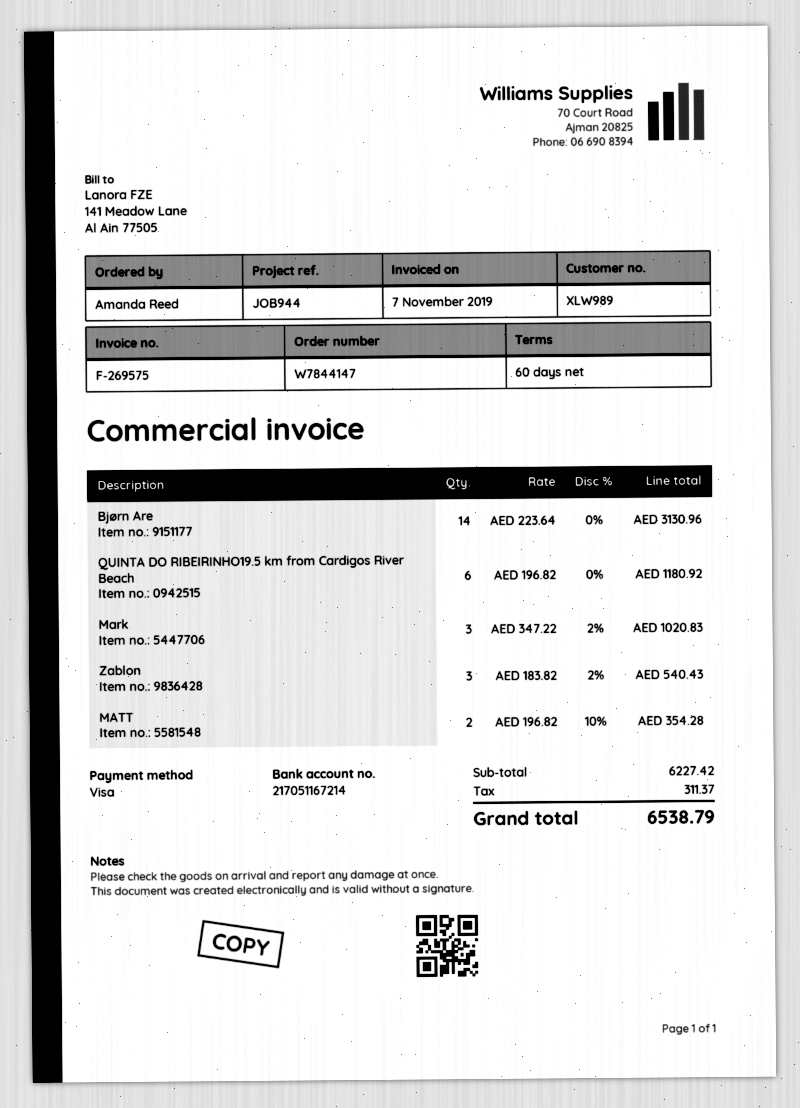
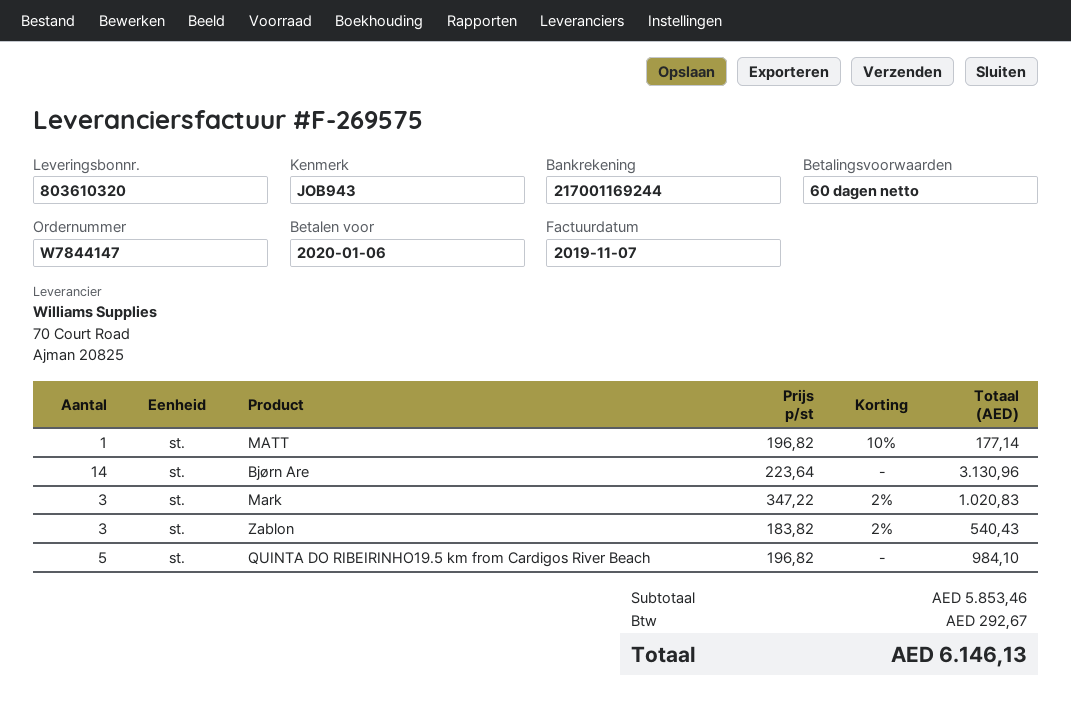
reference: JOB944 -> JOB943
bank account: 217051167214 -> 217001169244
QUINTA DO RIBEIRINHO19.5 km from Cardigos River Beach: 6 x 196.82 = 1180.92 -> 5 x 196.82 = 984.10
MATT: 2 x 196.82 - 10% = 354.28 -> 1 x 196.82 - 10% = 177.14
subtotal: 6227.42 -> 5853.46
tax: 311.37 -> 292.67
total: 6538.79 -> 6146.13

